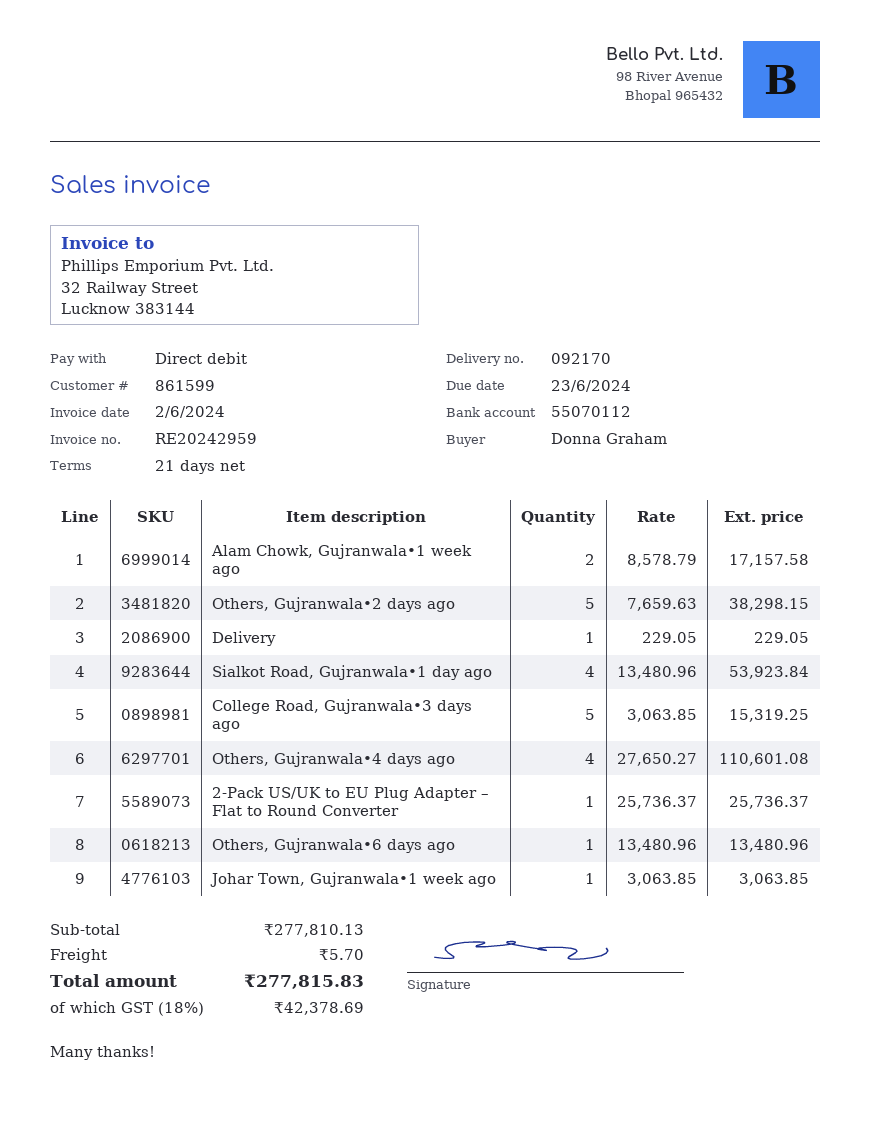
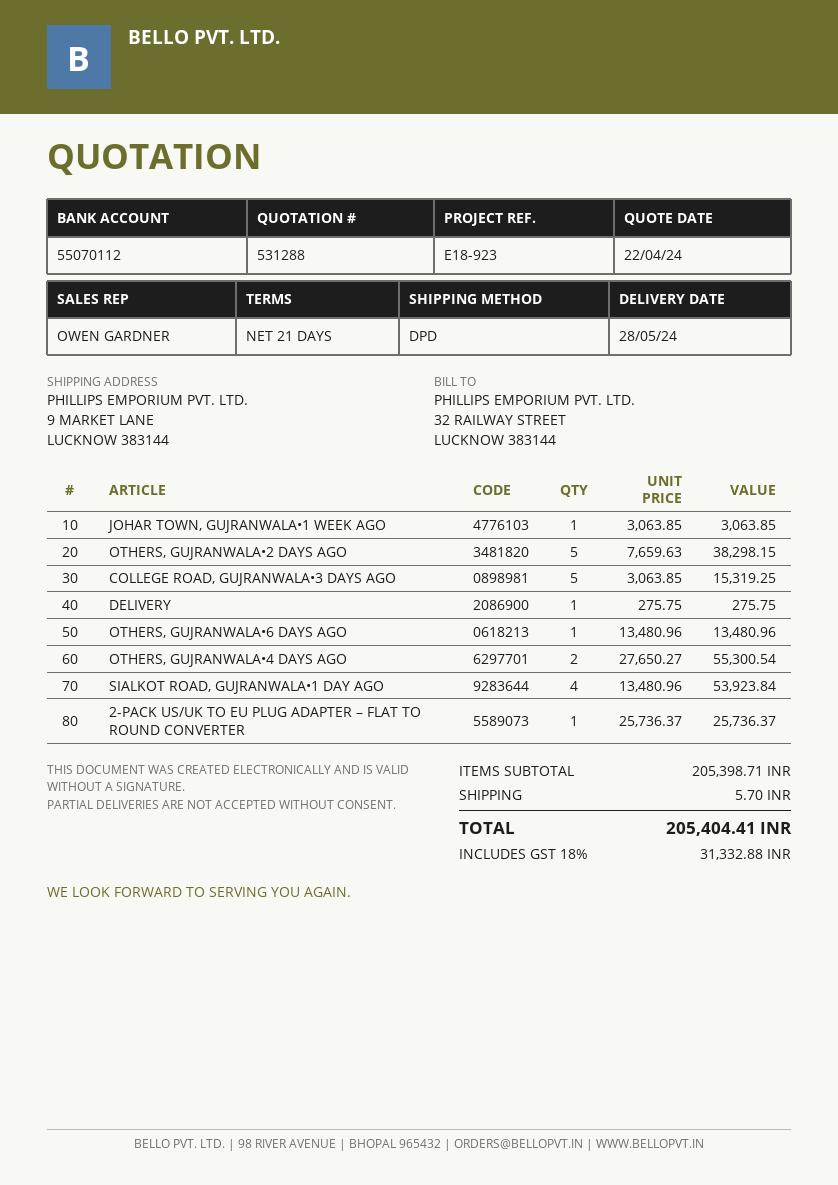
Alam Chowk, Gujranwala•1 week ago: 2 x 8578.79 = 17157.58 -> none
Delivery: 1 x 229.05 = 229.05 -> 1 x 275.75 = 275.75
Others, Gujranwala•4 days ago: 4 x 27650.27 = 110601.08 -> 2 x 27650.27 = 55300.54
subtotal: 277810.13 -> 205398.71
tax: 18% = 42378.69 -> 18% = 31332.88
total: 277815.83 -> 205404.41

